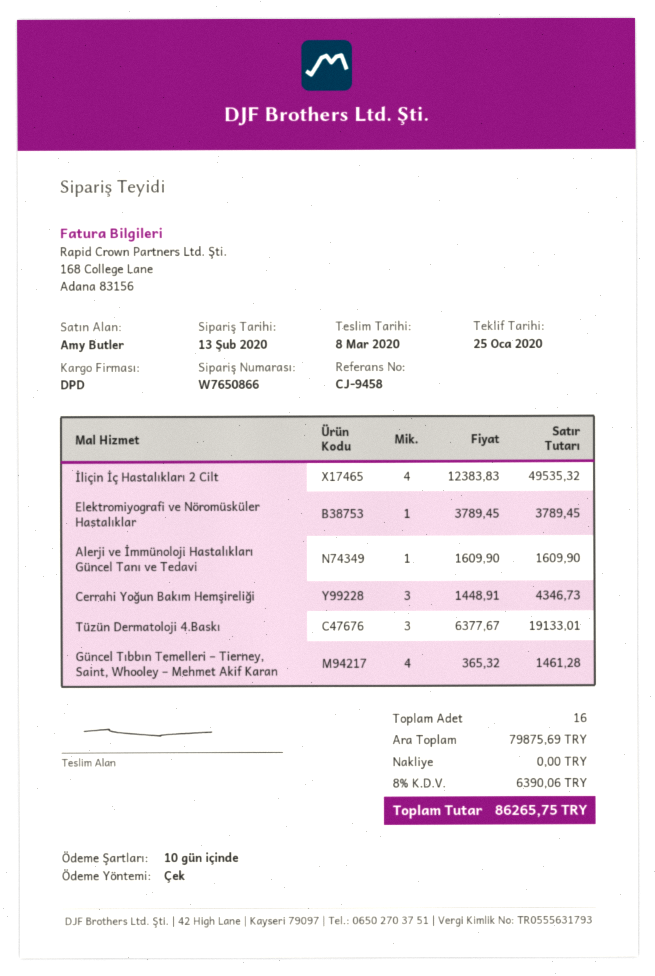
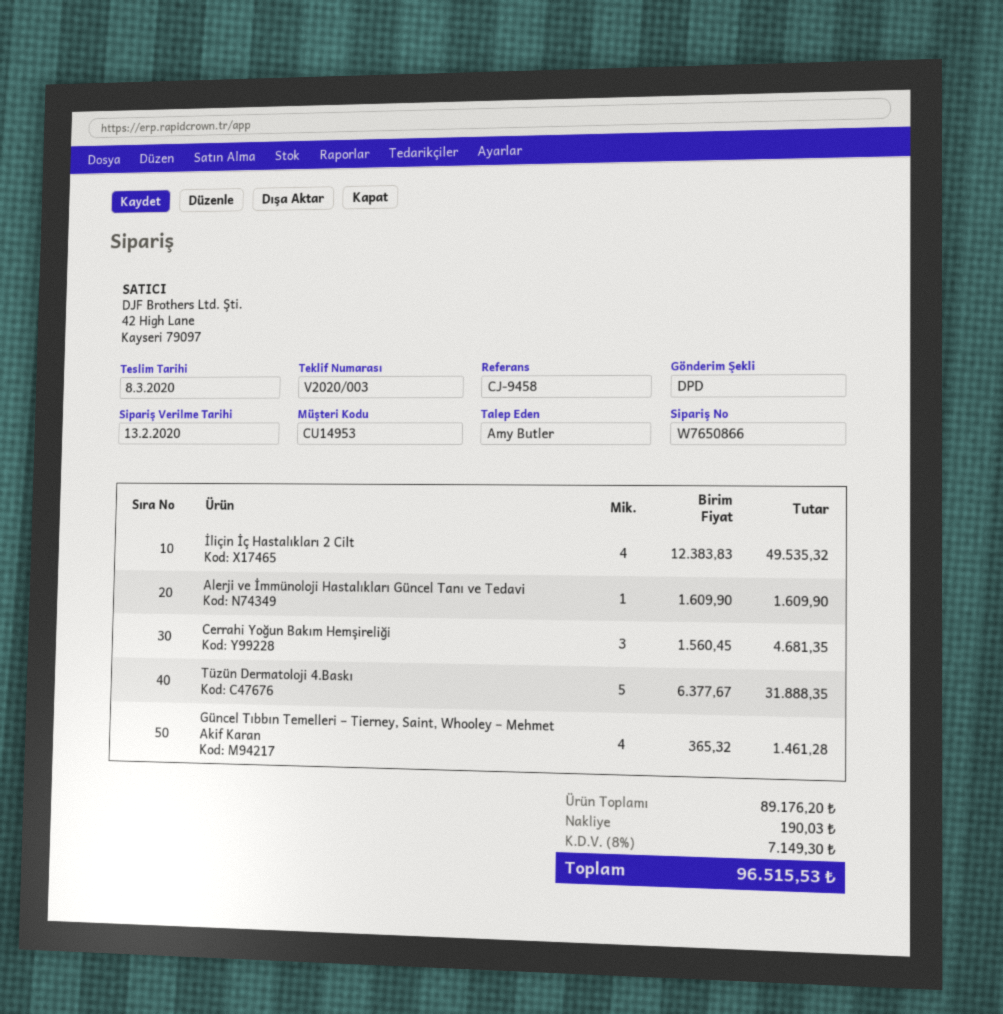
Elektromiyografi ve Nöromüsküler Hastalıklar: 1 x 3789.45 = 3789.45 -> none
Cerrahi Yoğun Bakım Hemşireliği: 3 x 1448.91 = 4346.73 -> 3 x 1560.45 = 4681.35
Tüzün Dermatoloji 4.Baskı: 3 x 6377.67 = 19133.01 -> 5 x 6377.67 = 31888.35
subtotal: 79875.69 -> 89176.20
shipping: 0.00 -> 190.03
tax: 8% = 6390.06 -> 8% = 7149.30
total: 86265.75 -> 96515.53

